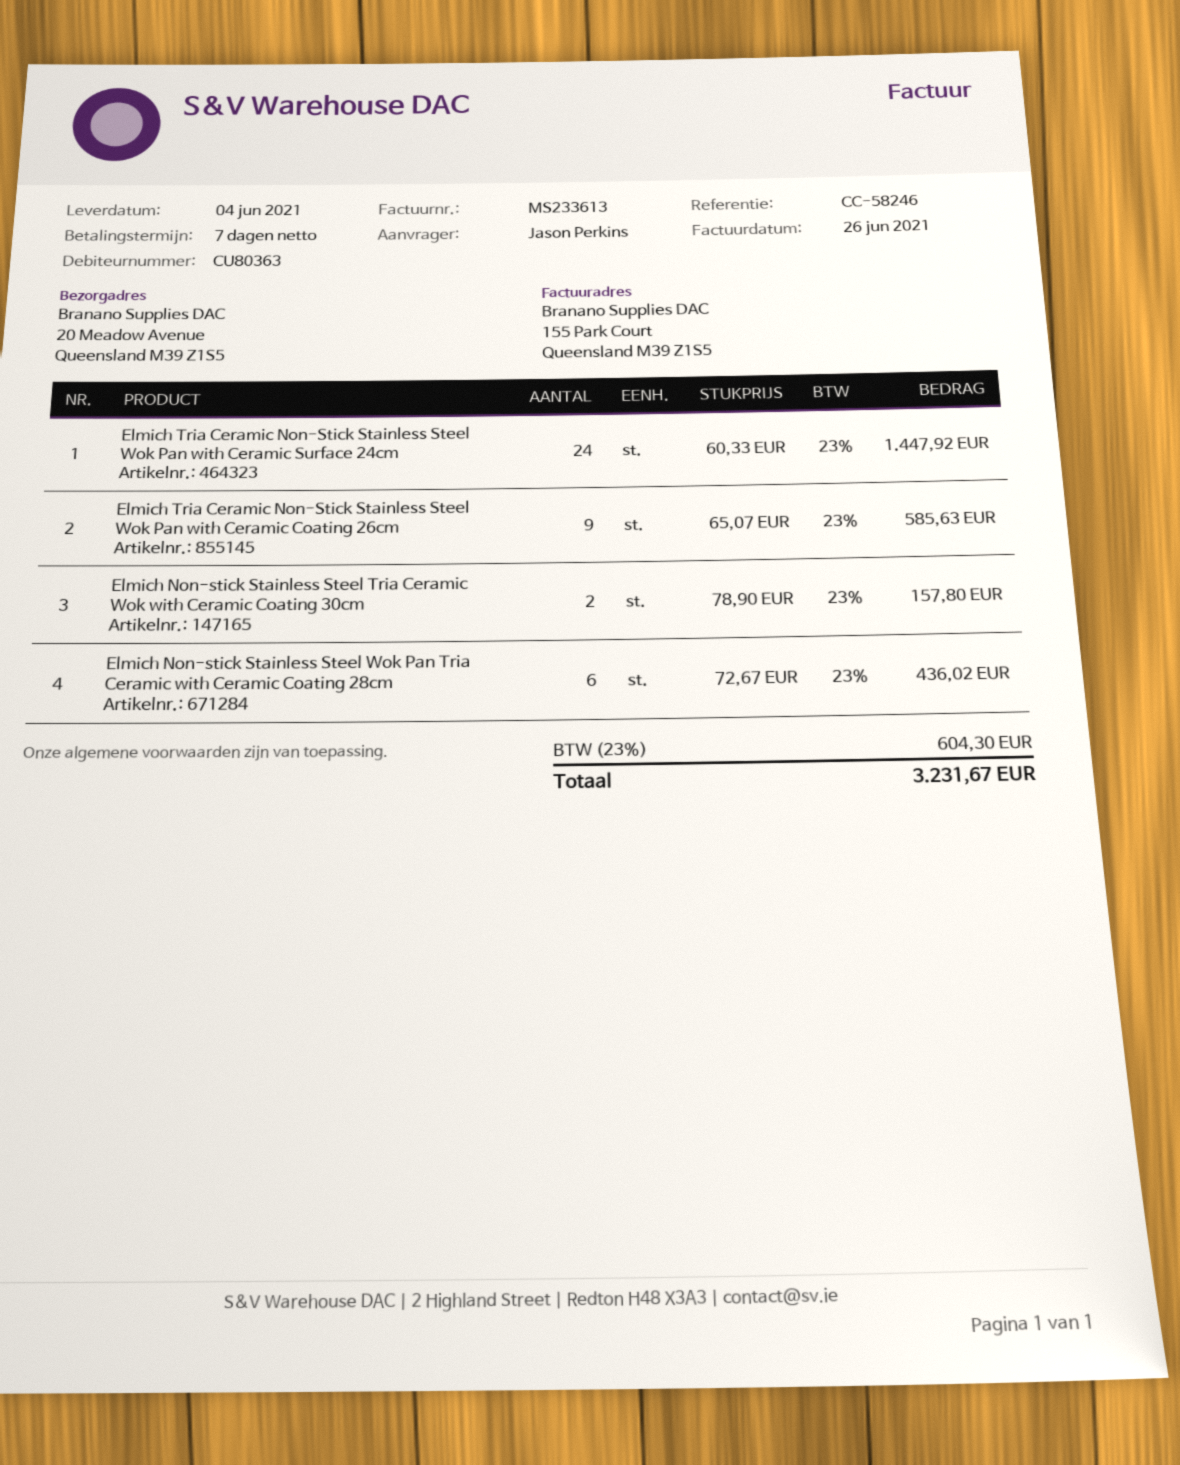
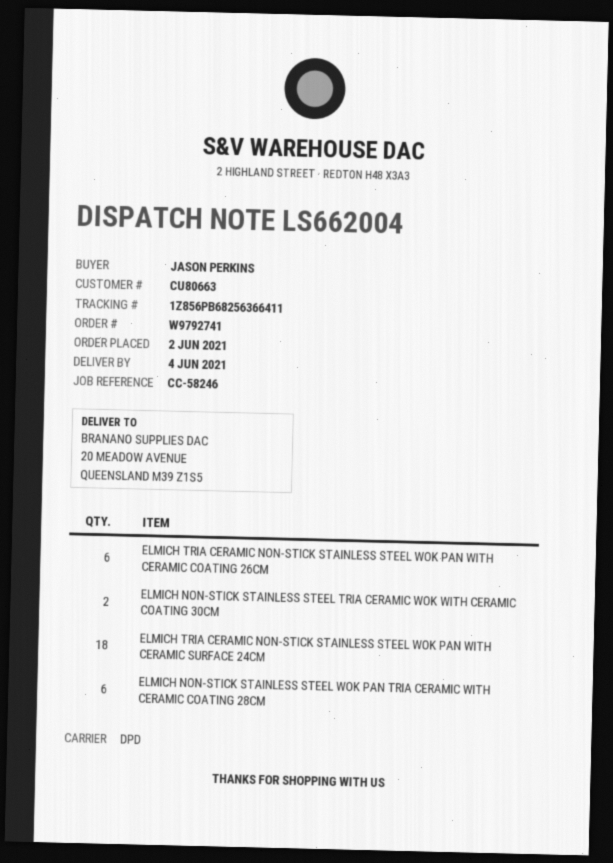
customer number: CU80363 -> CU80663
Elmich Tria Ceramic Non-Stick Stainless Steel Wok Pan with Ceramic Surface 24cm: 24 -> 18
Elmich Tria Ceramic Non-Stick Stainless Steel Wok Pan with Ceramic Coating 26cm: 9 -> 6

